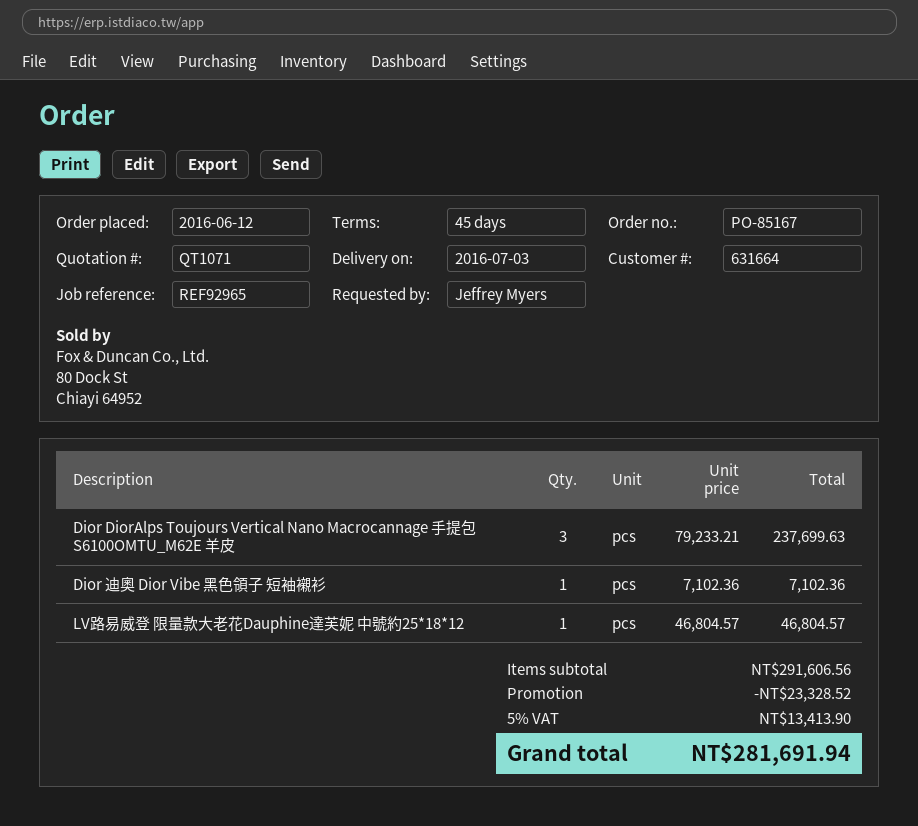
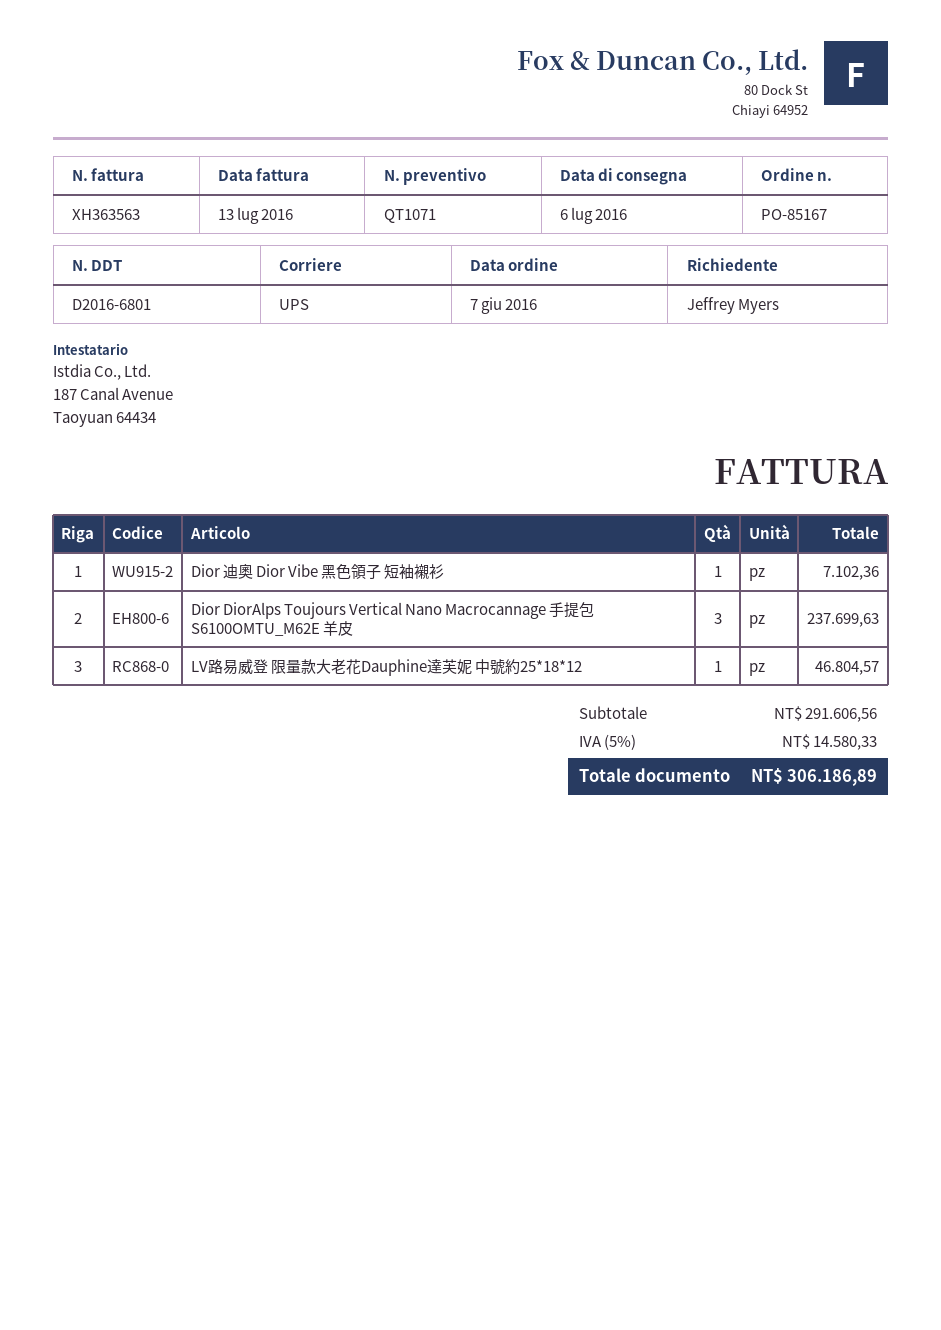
order date: 2016-06-12 -> 2016-06-07
delivery date: 2016-07-03 -> 2016-07-06
discount: 23328.52 -> none
tax: 5% = 13413.90 -> 5% = 14580.33
total: 281691.94 -> 306186.89

